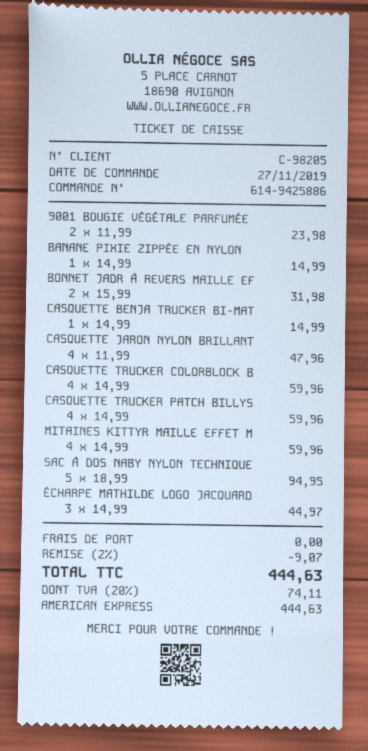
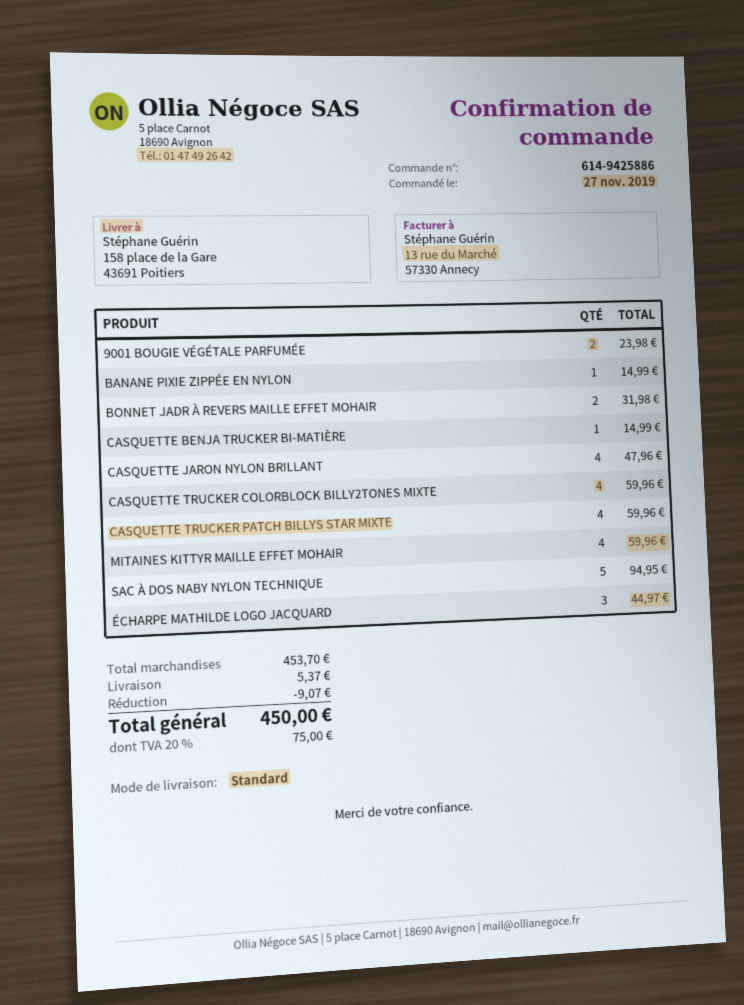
shipping: 0.00 -> 5.37
tax: 20% = 74.11 -> 20% = 75.00
total: 444.63 -> 450.00

